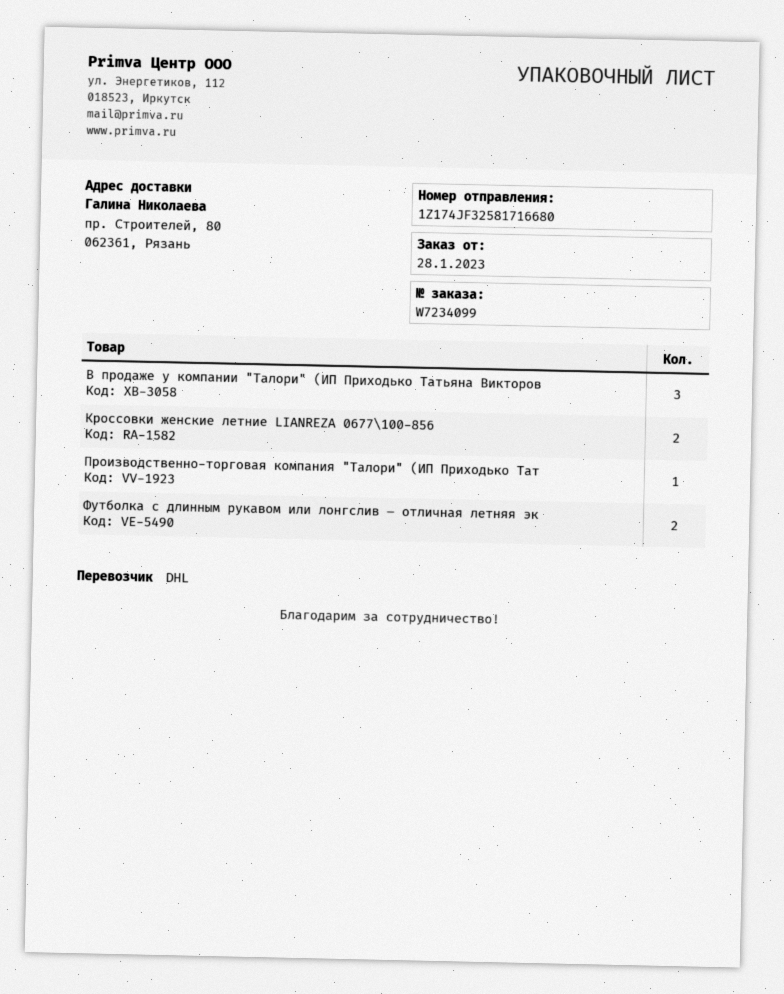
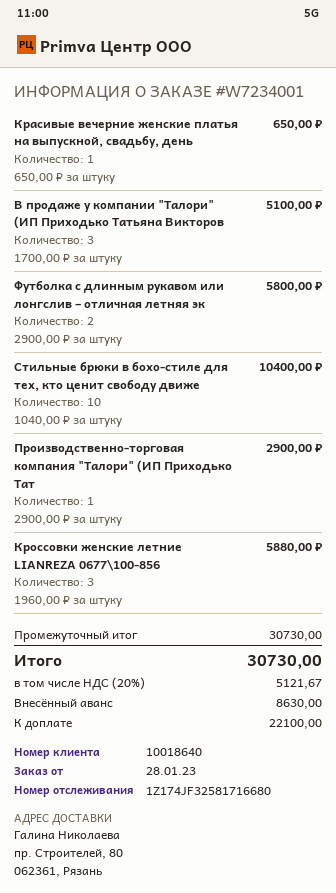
order number: W7234099 -> W7234001
Кроссовки женские летние LIANREZA 0677\100-856: 2 -> 3
Красивые вечерние женские платья на выпускной, свадьбу, день: none -> 1
Стильные брюки в бохо‑стиле для тех, кто ценит свободу движе: none -> 10

